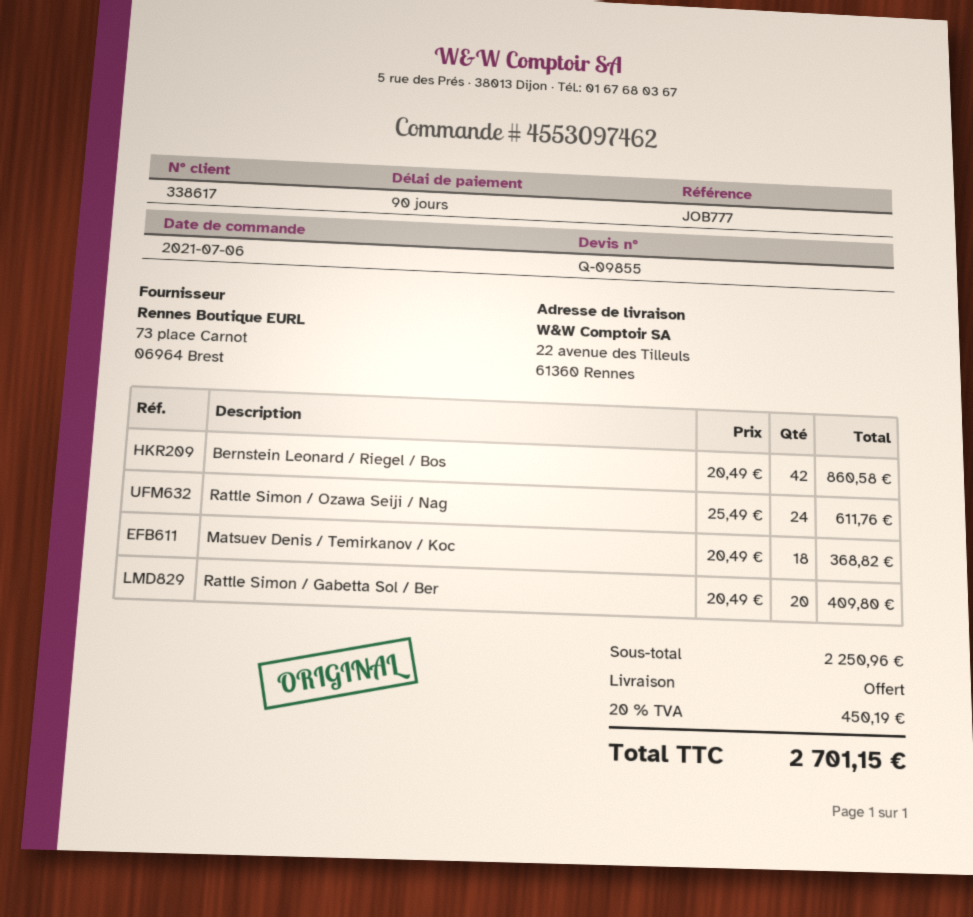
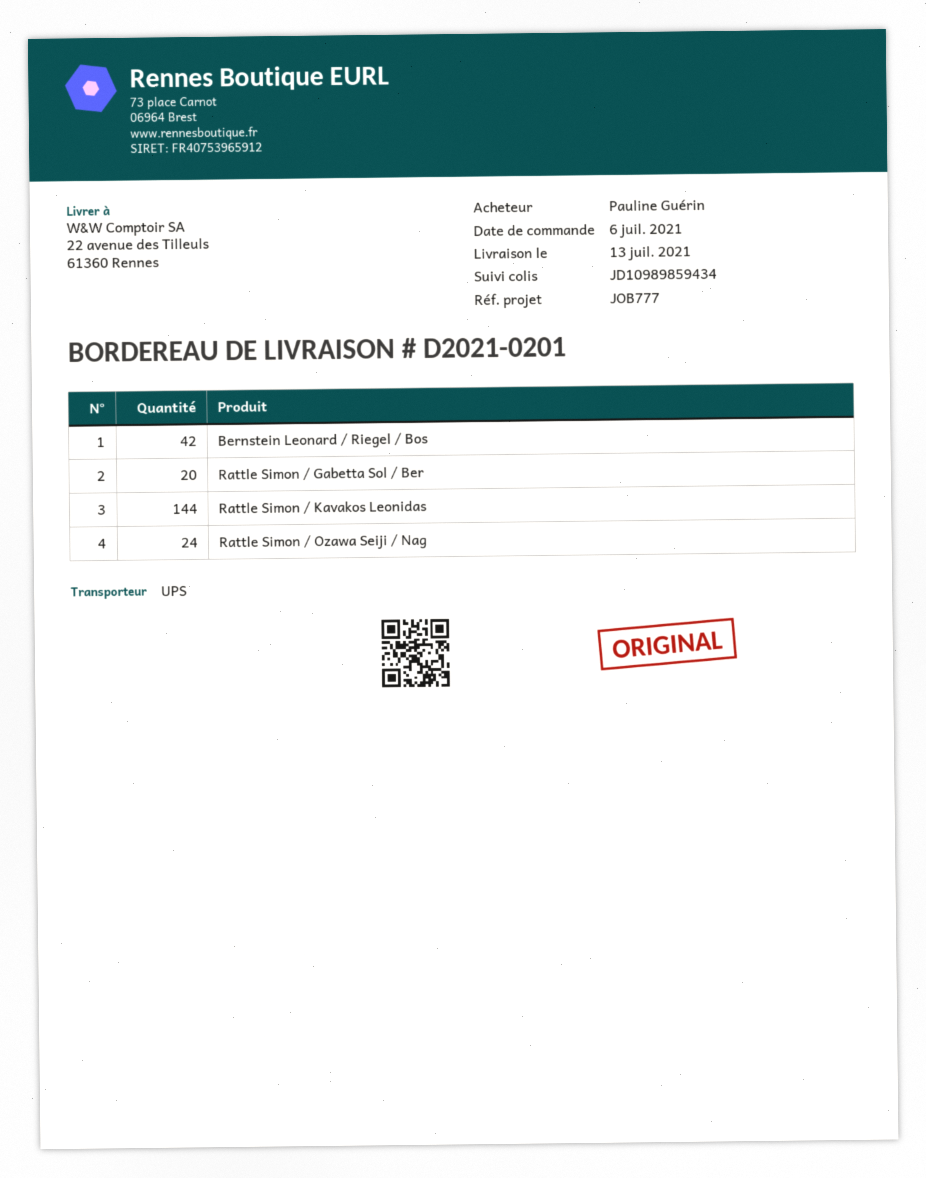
Matsuev Denis / Temirkanov / Koc: 18 -> none
Rattle Simon / Kavakos Leonidas: none -> 144

